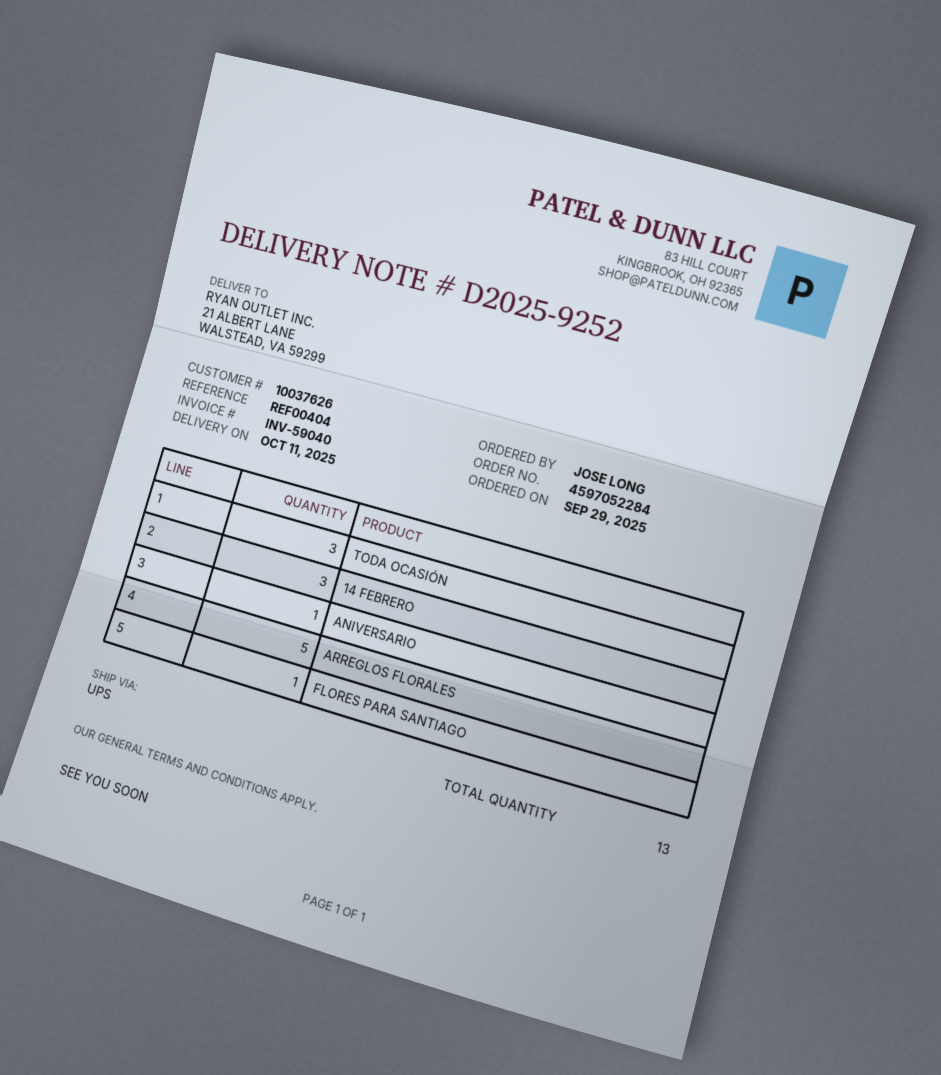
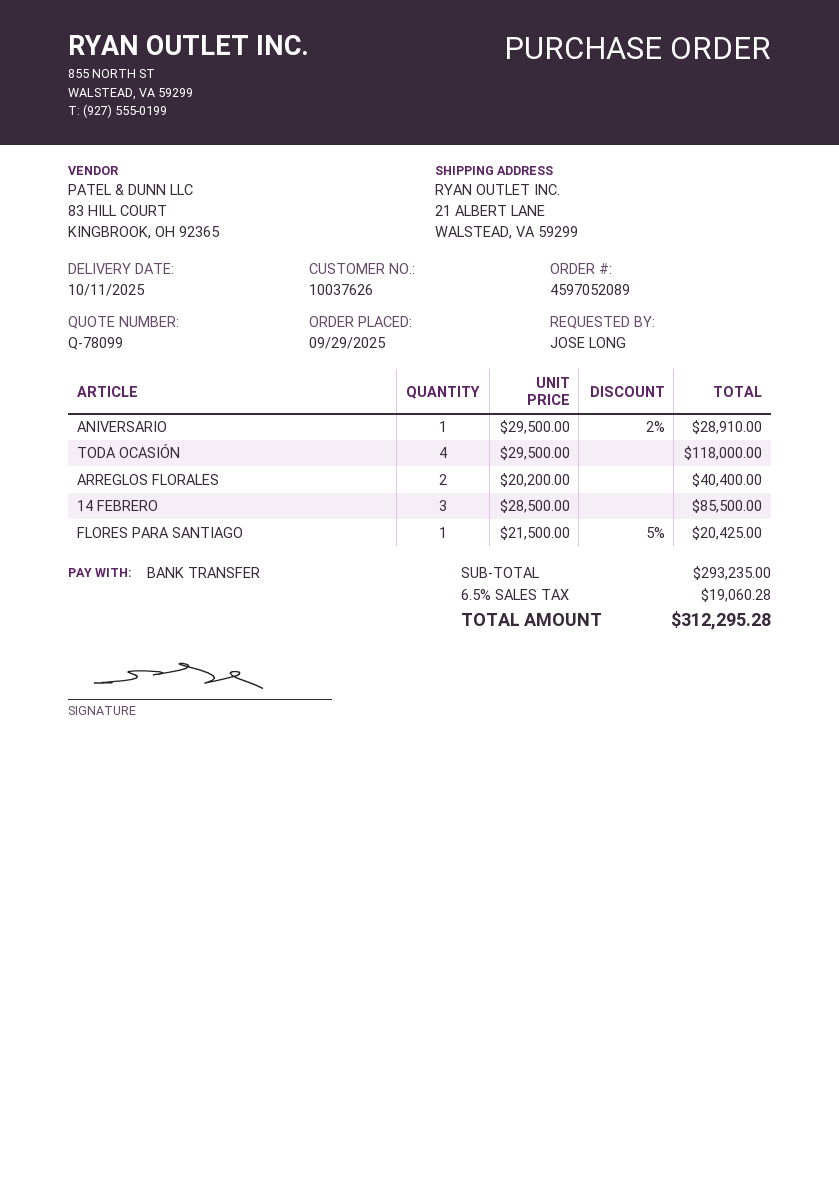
order number: 4597052284 -> 4597052089
TODA OCASIÓN: 3 -> 4
ARREGLOS FLORALES: 5 -> 2

